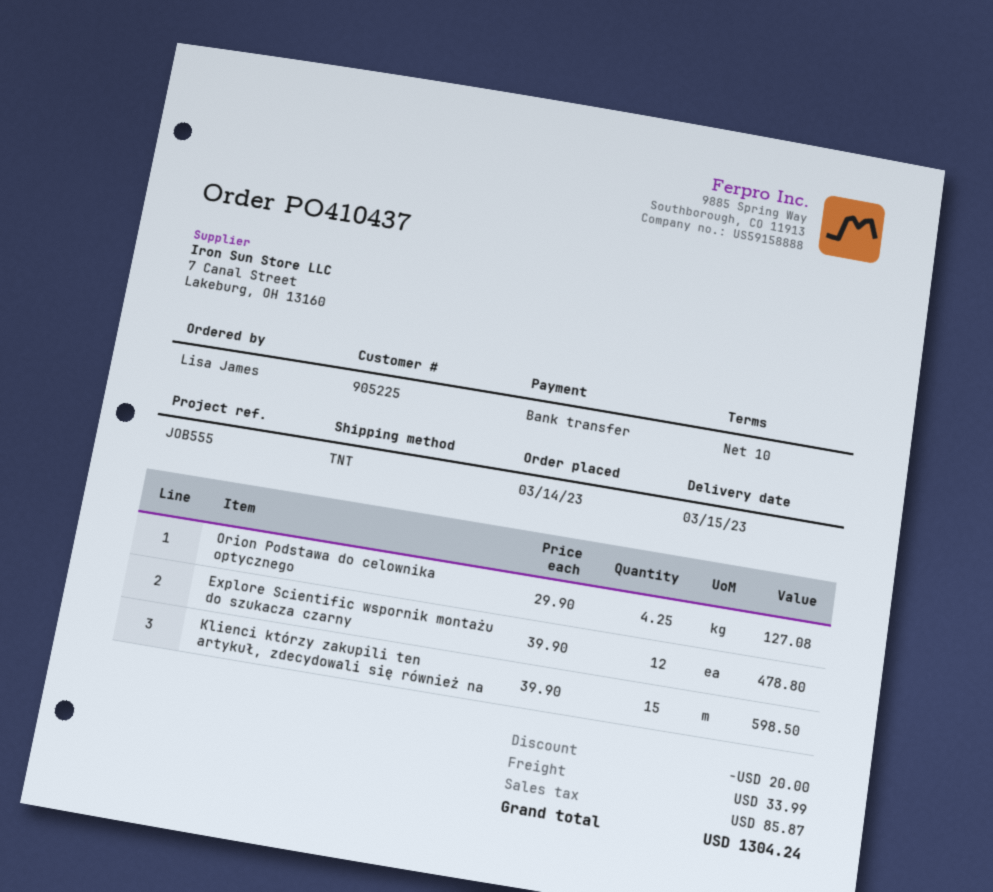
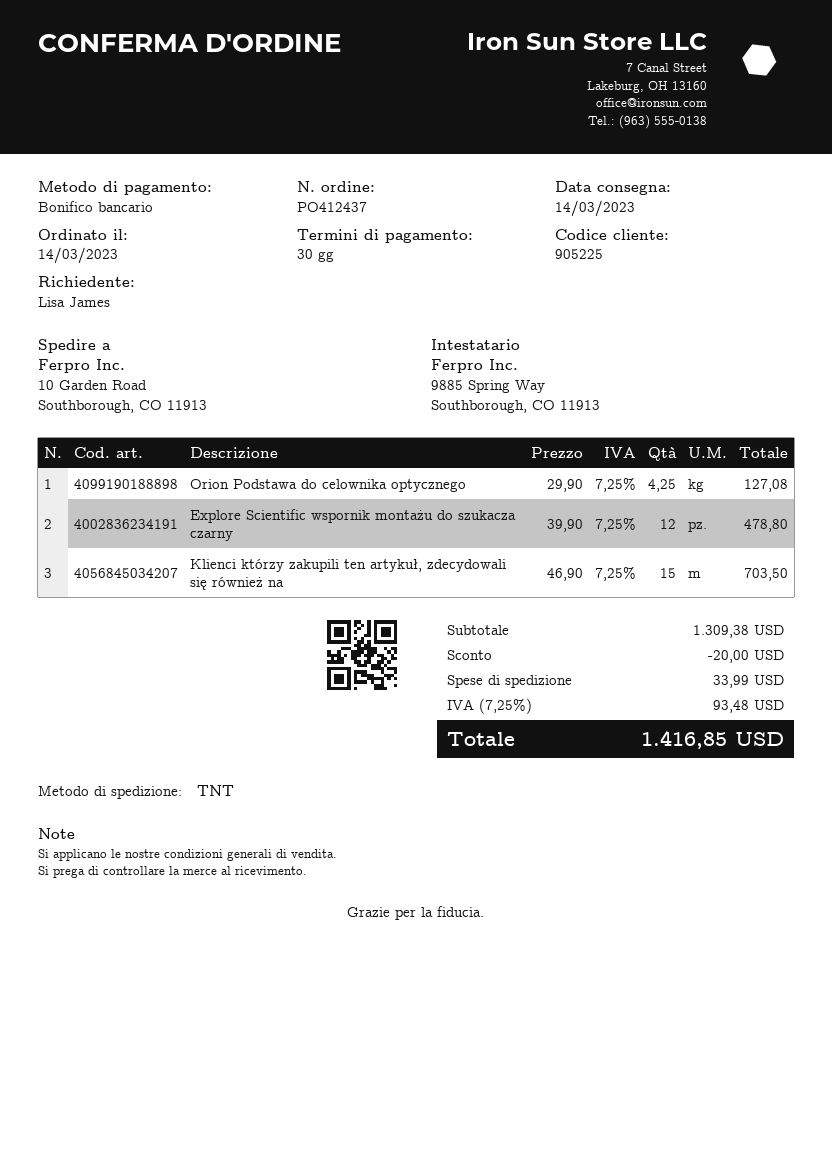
order number: PO410437 -> PO412437
delivery date: 2023-03-15 -> 2023-03-14
payment terms: 10 days -> 30 days
Klienci którzy zakupili ten artykuł, zdecydowali się również na: 15 x 39.90 = 598.50 -> 15 x 46.90 = 703.50
tax: 85.87 -> 93.48
total: 1304.24 -> 1416.85

